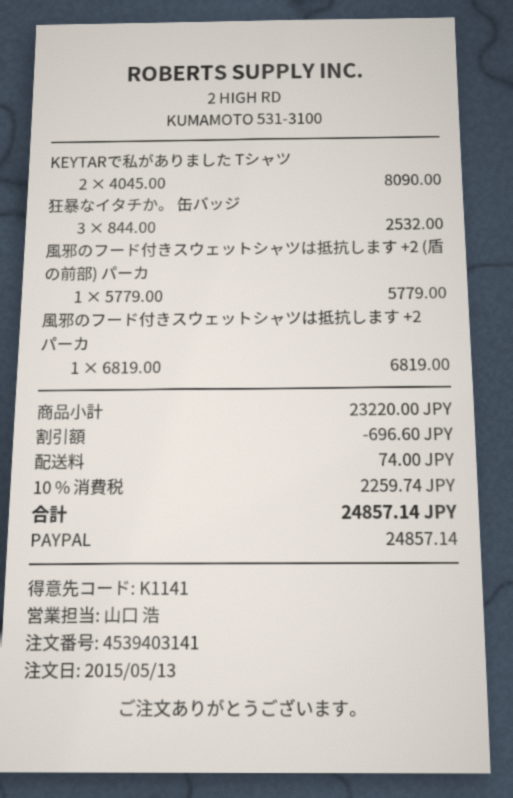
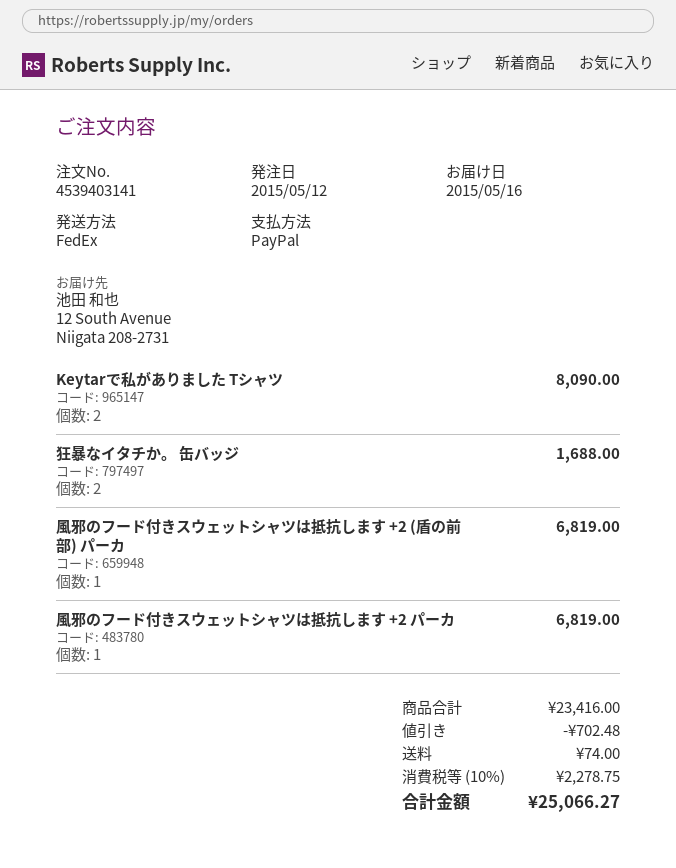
order date: 2015-05-13 -> 2015-05-12
狂暴なイタチか。 缶バッジ: 3 for 2532.00 -> 2 for 1688.00
風邪のフード付きスウェットシャツは抵抗します +2 (盾の前部) パーカ: 1 for 5779.00 -> 1 for 6819.00
subtotal: 23220.00 -> 23416.00
discount: 696.60 -> 702.48
tax: 10% = 2259.74 -> 10% = 2278.75
total: 24857.14 -> 25066.27

